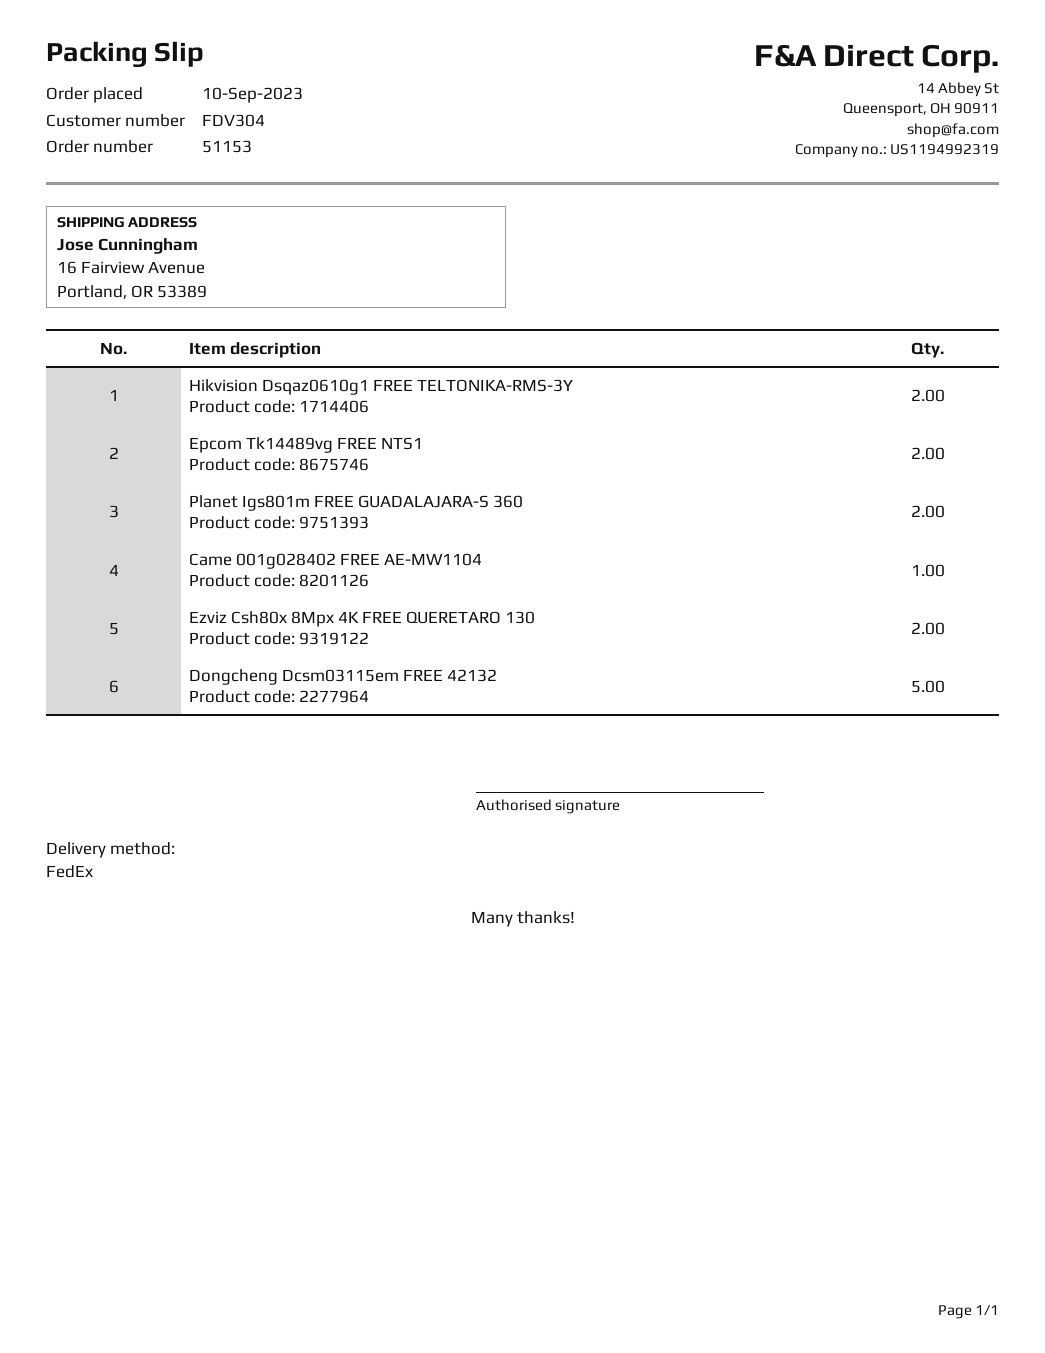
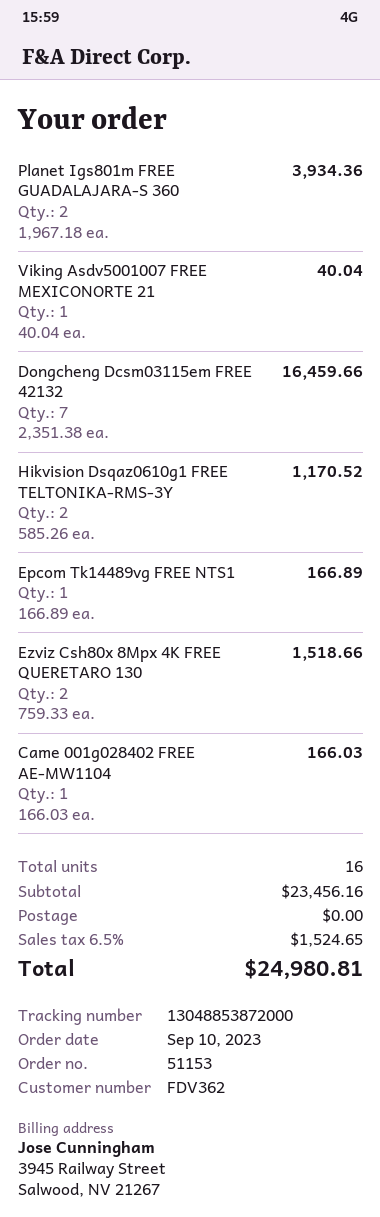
customer number: FDV304 -> FDV362
Epcom Tk14489vg FREE NTS1: 2 -> 1
Dongcheng Dcsm03115em FREE 42132: 5 -> 7
Viking Asdv5001007 FREE MEXICONORTE 21: none -> 1

